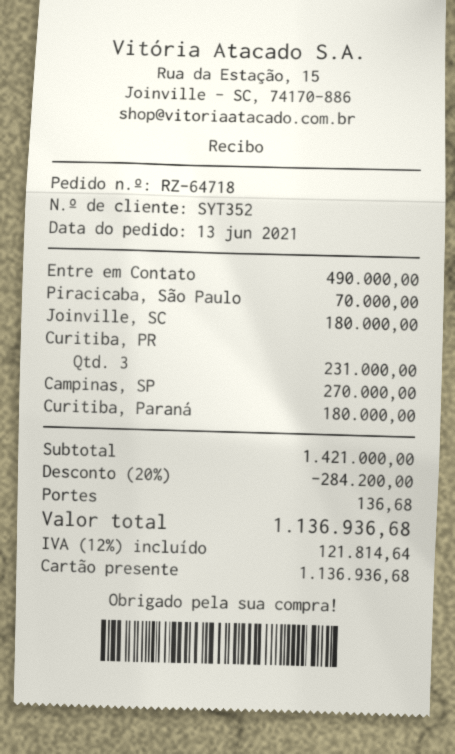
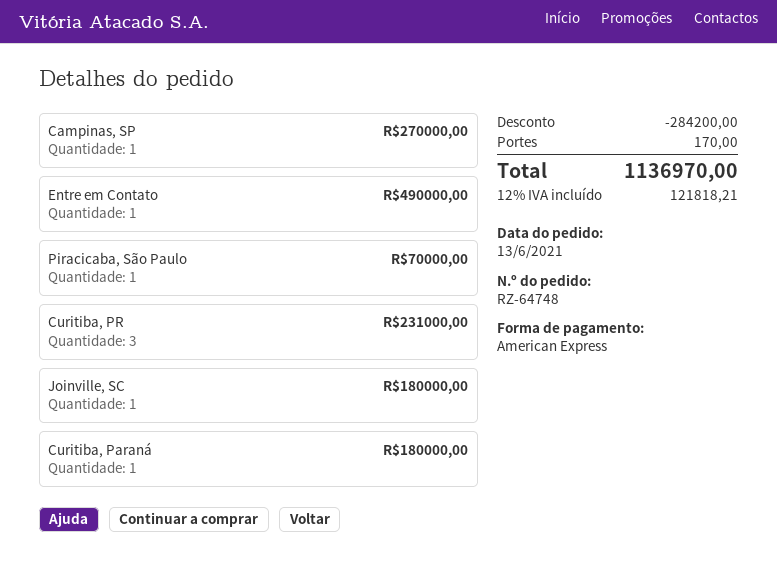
order number: RZ-64718 -> RZ-64748
payment method: gift card -> American Express
shipping: 136.68 -> 170.00
tax: 12% = 121814.64 -> 12% = 121818.21
total: 1136936.68 -> 1136970.00

